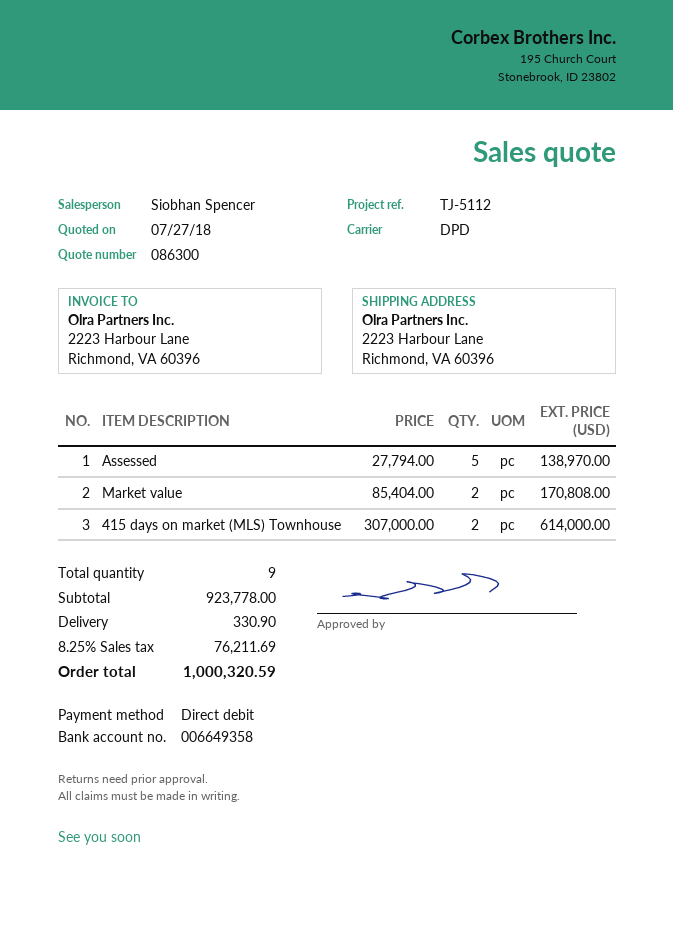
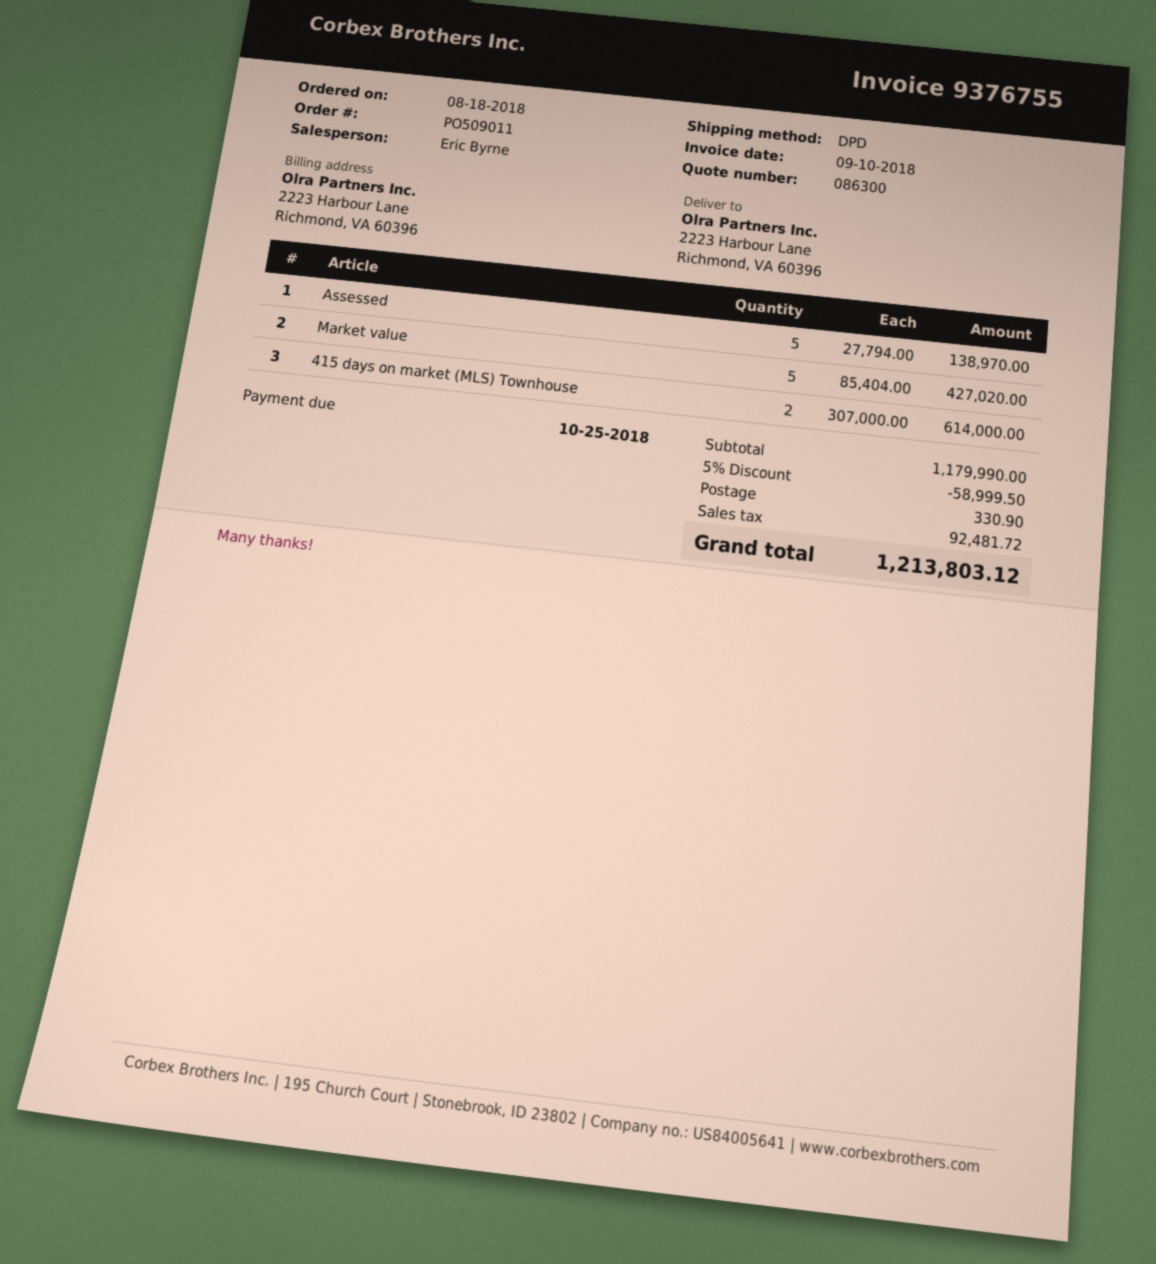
sales rep: Siobhan Spencer -> Eric Byrne
Market value: 2 x 85404.00 = 170808.00 -> 5 x 85404.00 = 427020.00
subtotal: 923778.00 -> 1179990.00
discount: none -> 5% = 58999.50
tax: 76211.69 -> 92481.72
total: 1000320.59 -> 1213803.12

